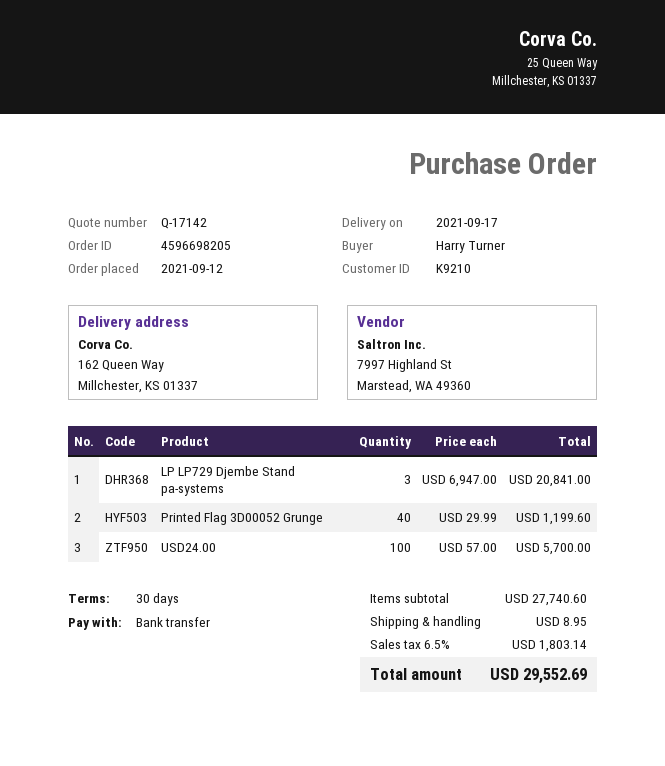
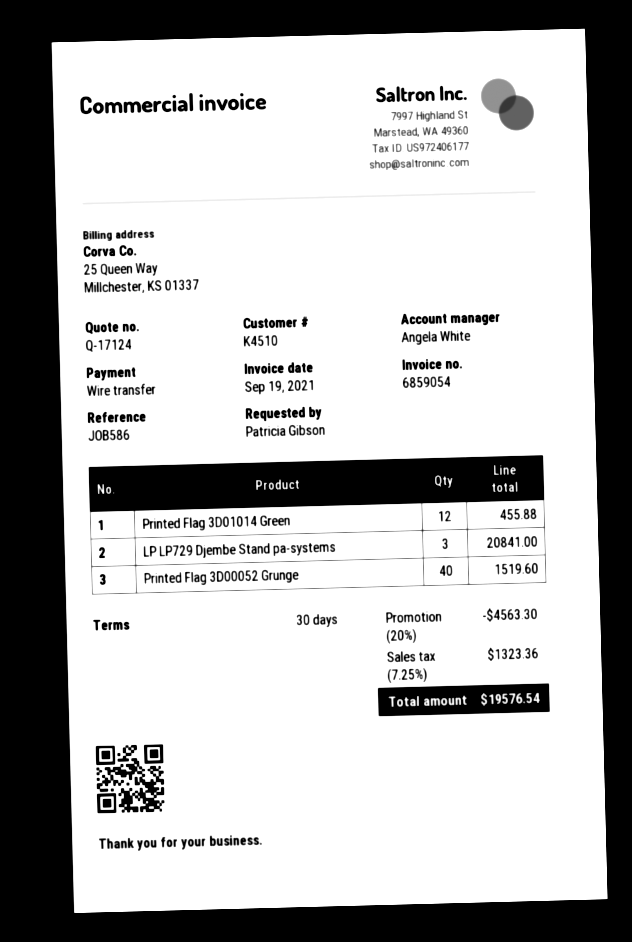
quote number: Q-17142 -> Q-17124
customer number: K9210 -> K4510
ordered by: Harry Turner -> Patricia Gibson
Printed Flag 3D00052 Grunge: 40 for 1199.60 -> 40 for 1519.60
USD24.00: 100 for 5700.00 -> none
Printed Flag 3D01014 Green: none -> 12 for 455.88
discount: none -> 20% = 4563.30
shipping: 8.95 -> none
tax: 6.5% = 1803.14 -> 7.25% = 1323.36
total: 29552.69 -> 19576.54

